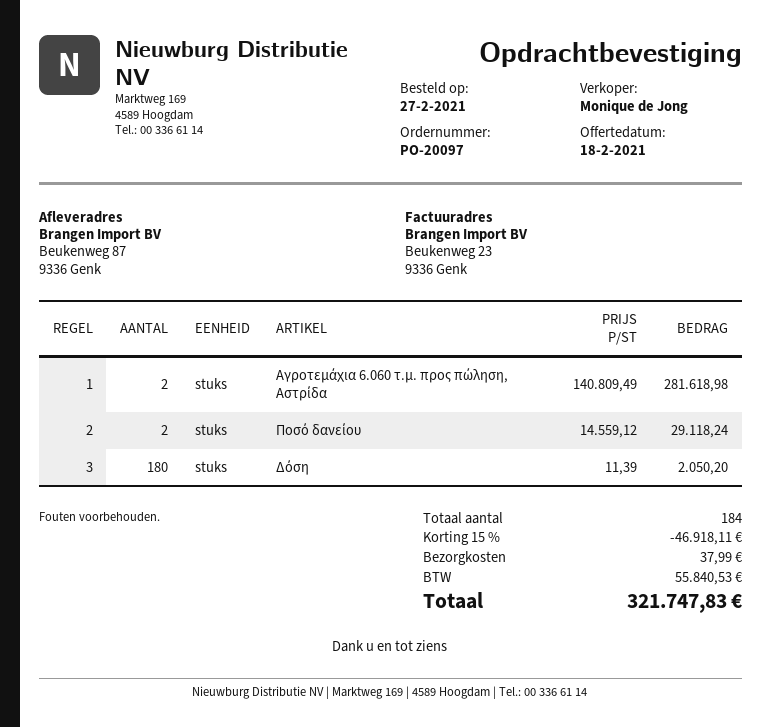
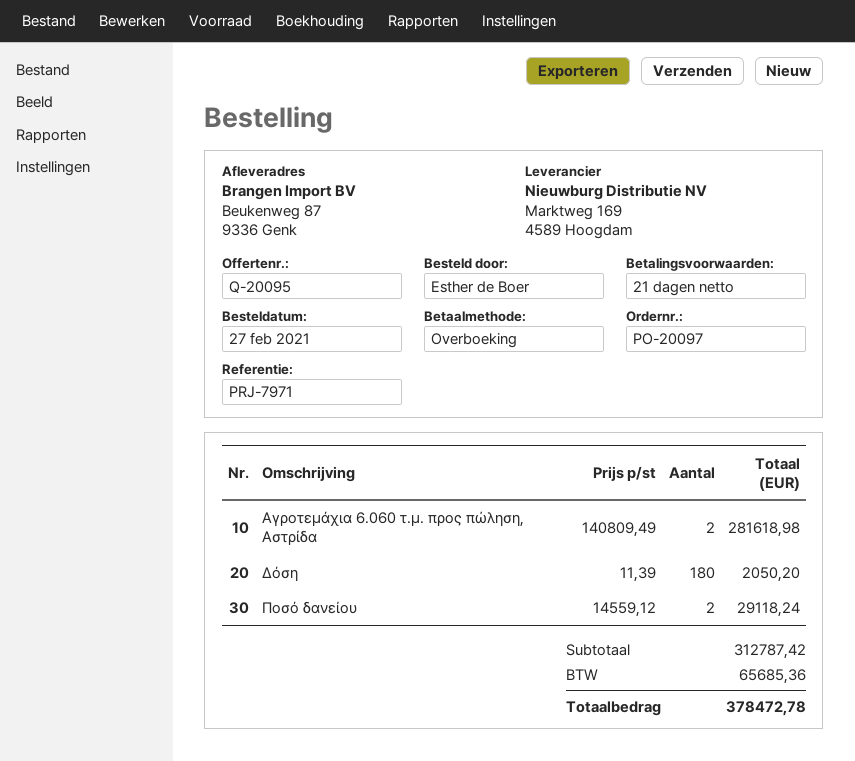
discount: 15% = 46918.11 -> none
shipping: 37.99 -> none
tax: 55840.53 -> 65685.36
total: 321747.83 -> 378472.78

